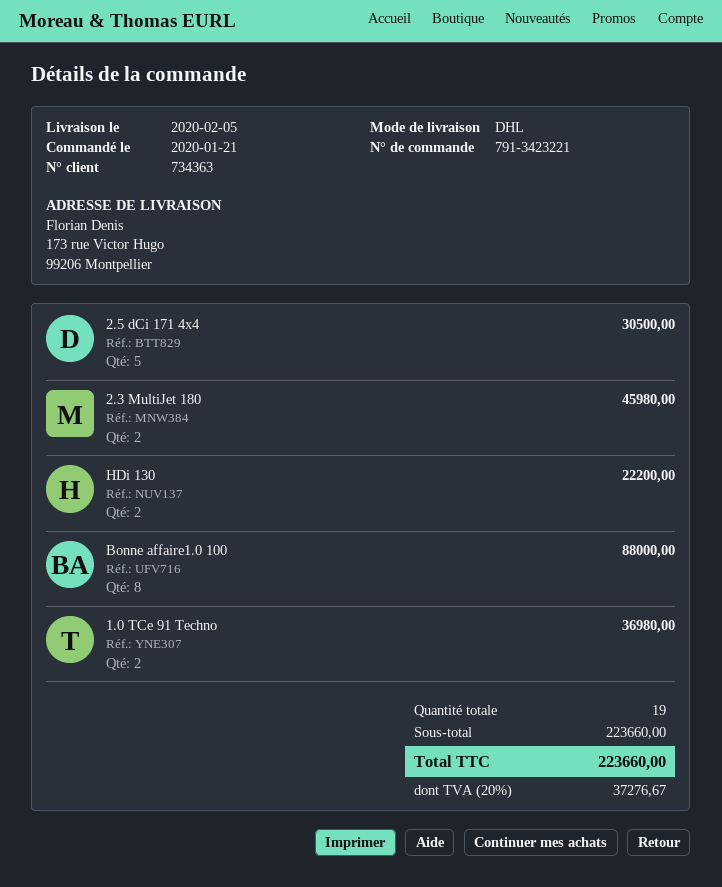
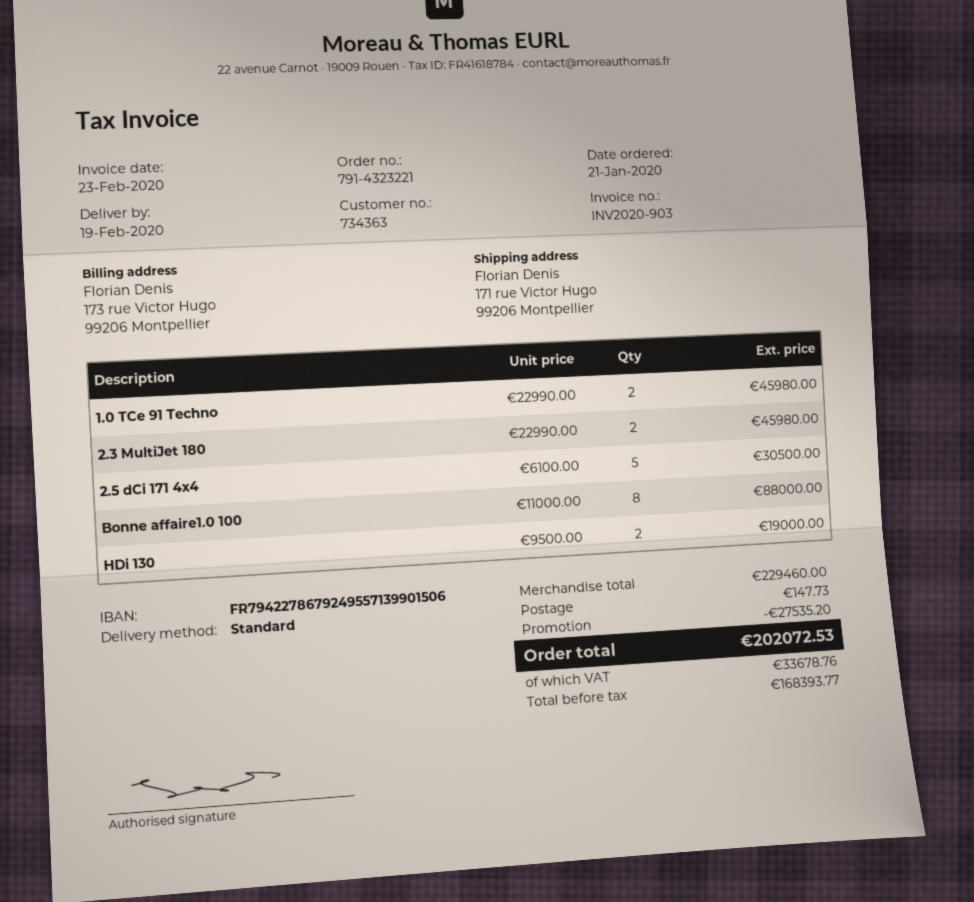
order number: 791-3423221 -> 791-4323221
delivery date: 2020-02-05 -> 2020-02-19
shipping method: DHL -> standard
ship to: 173 rue Victor Hugo, 99206 Montpellier -> 171 rue Victor Hugo, 99206 Montpellier
HDi 130: 2 for 22200.00 -> 2 for 19000.00
1.0 TCe 91 Techno: 2 for 36980.00 -> 2 for 45980.00
subtotal: 223660.00 -> 229460.00
discount: none -> 27535.20
shipping: none -> 147.73
tax: 37276.67 -> 33678.76
total: 223660.00 -> 202072.53

